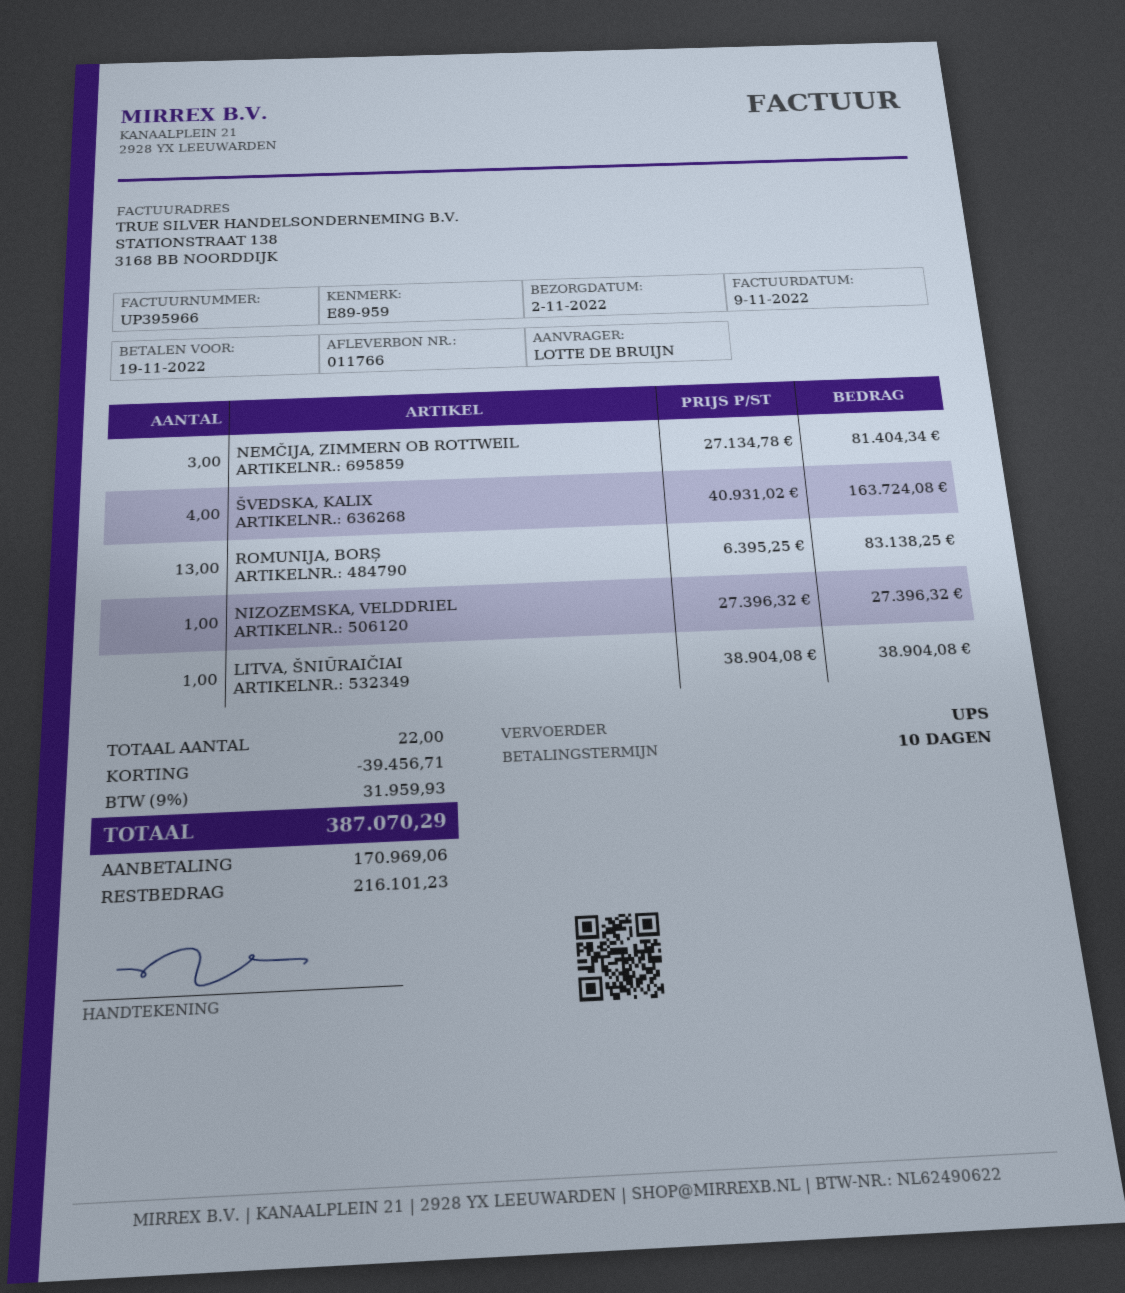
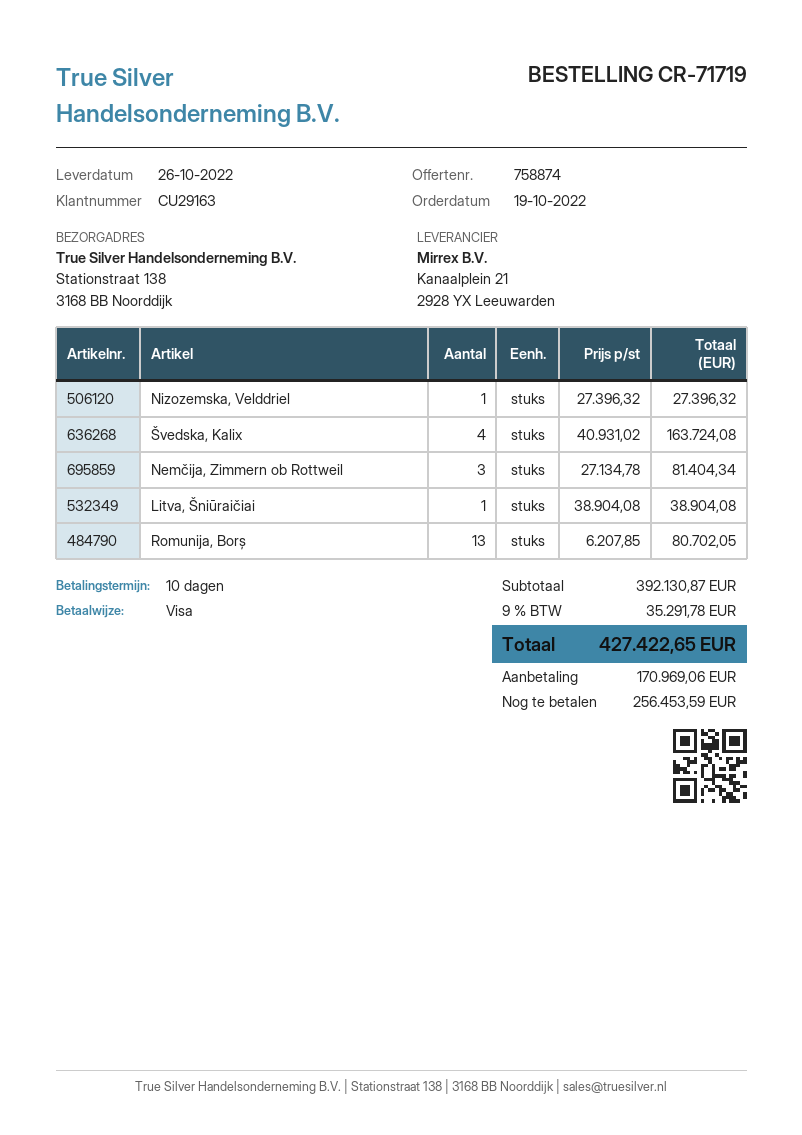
delivery date: 2022-11-02 -> 2022-10-26
ROMUNIJA, BORȘ: 13 x 6395.25 = 83138.25 -> 13 x 6207.85 = 80702.05
discount: 39456.71 -> none
tax: 9% = 31959.93 -> 9% = 35291.78
total: 387070.29 -> 427422.65
balance: 216101.23 -> 256453.59

